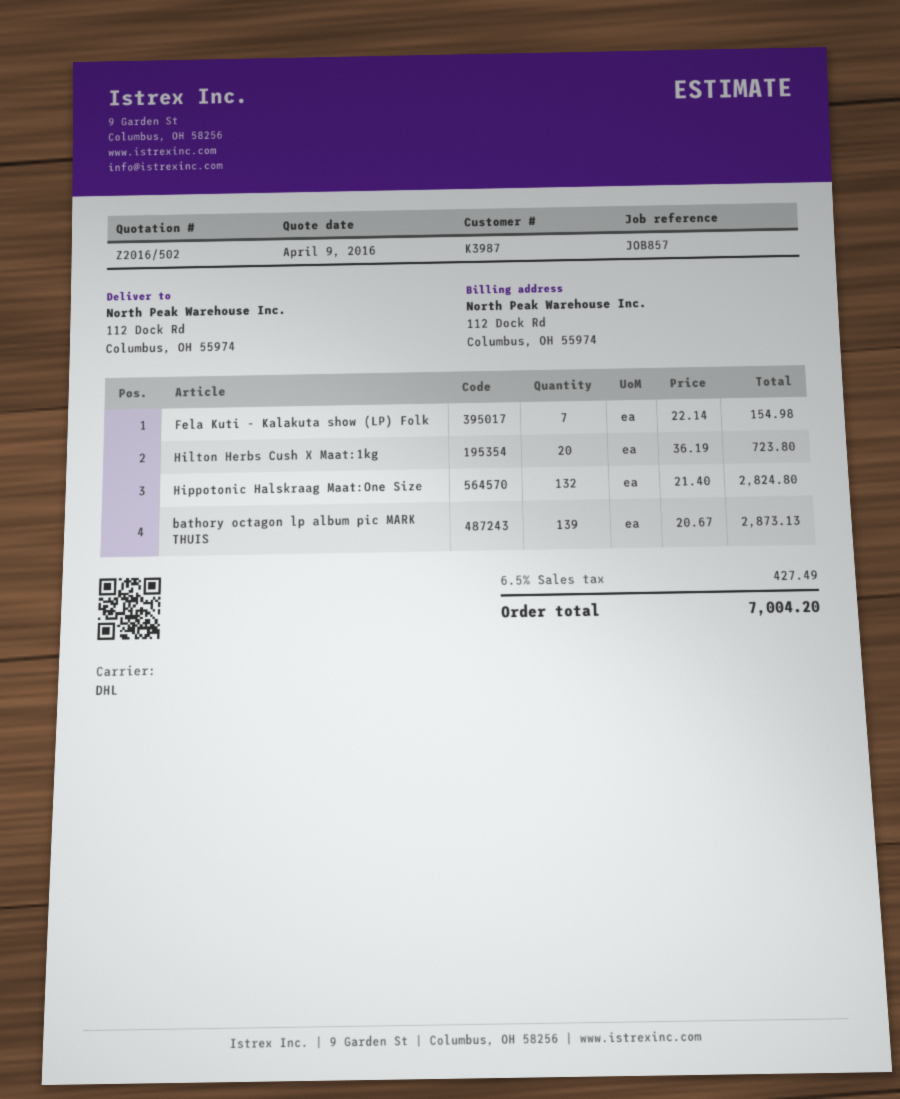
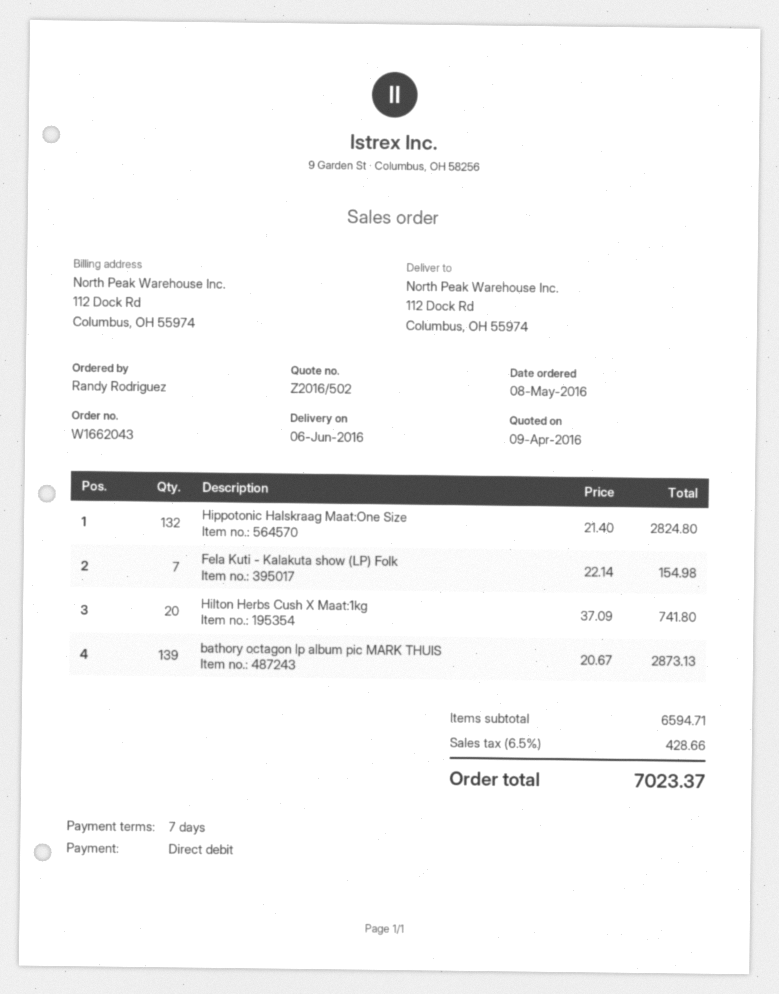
Hilton Herbs Cush X Maat:1kg: 20 x 36.19 = 723.80 -> 20 x 37.09 = 741.80
tax: 6.5% = 427.49 -> 6.5% = 428.66
total: 7004.20 -> 7023.37

